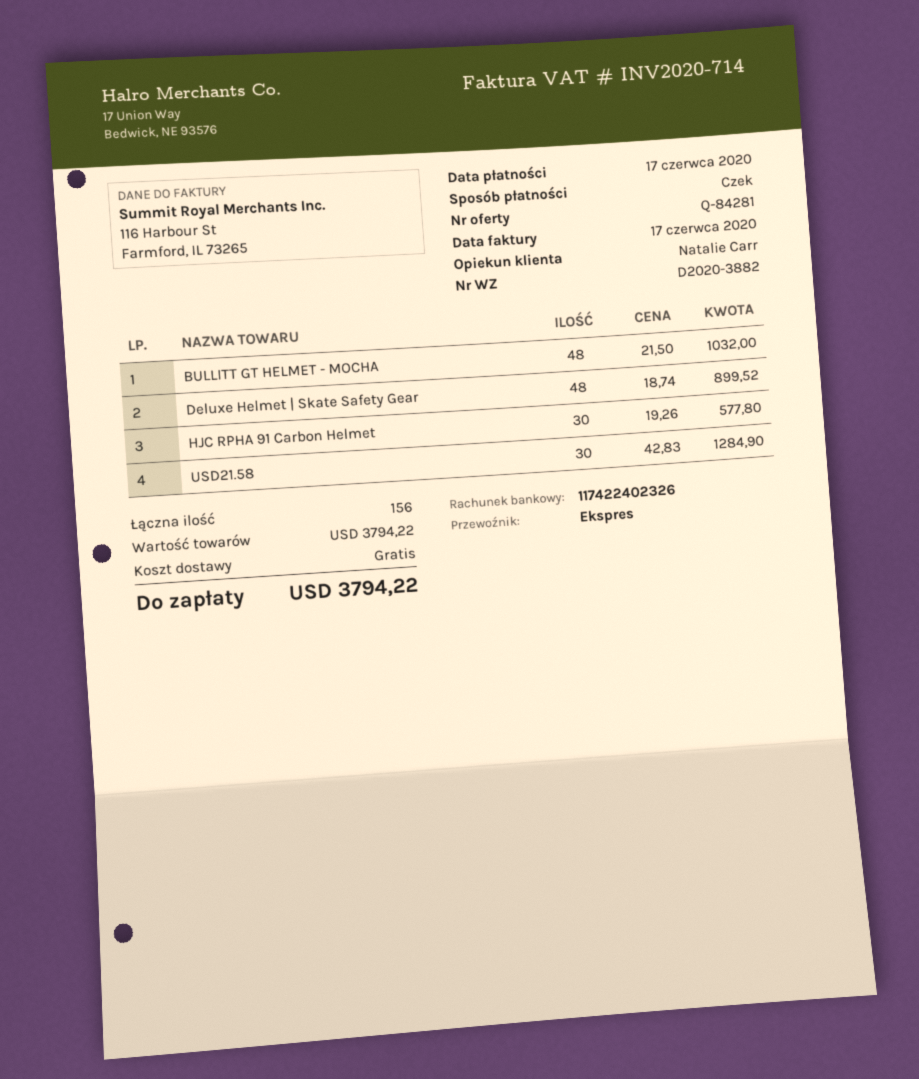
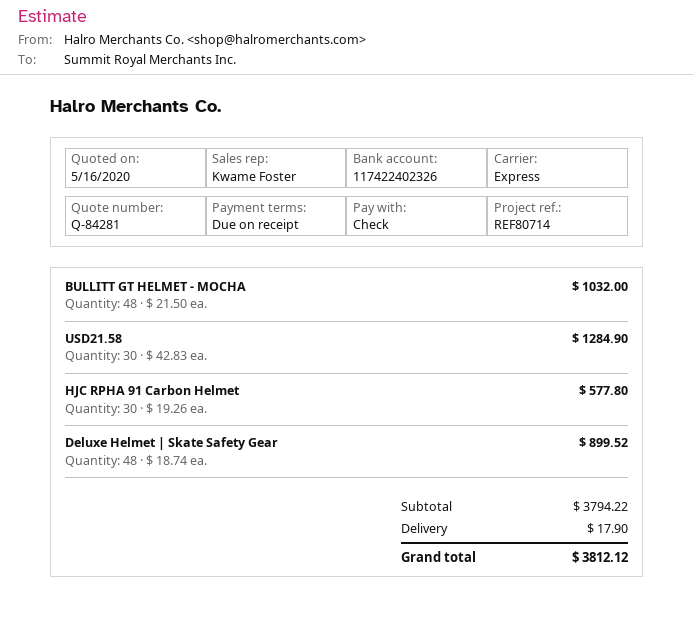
sales rep: Natalie Carr -> Kwame Foster
shipping: 0.00 -> 17.90
total: 3794.22 -> 3812.12

